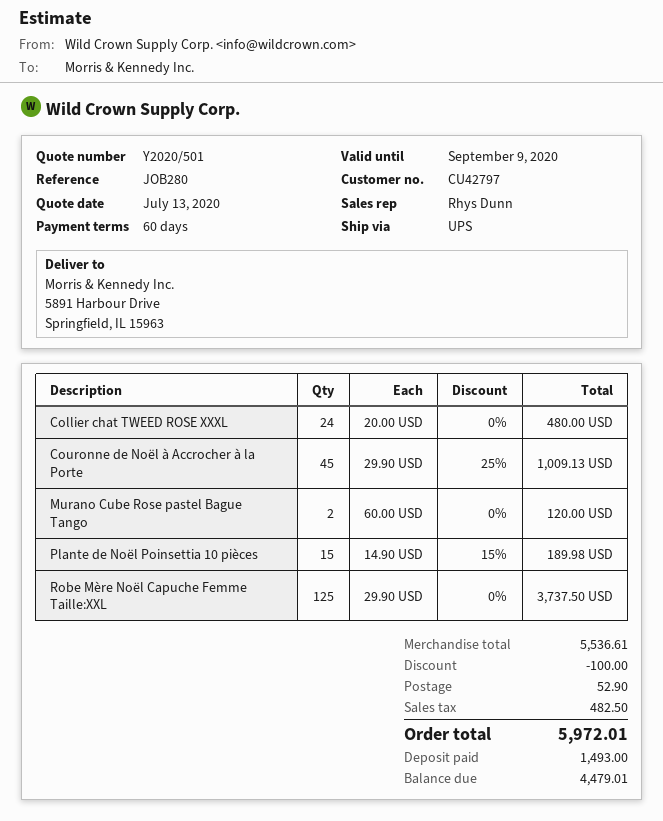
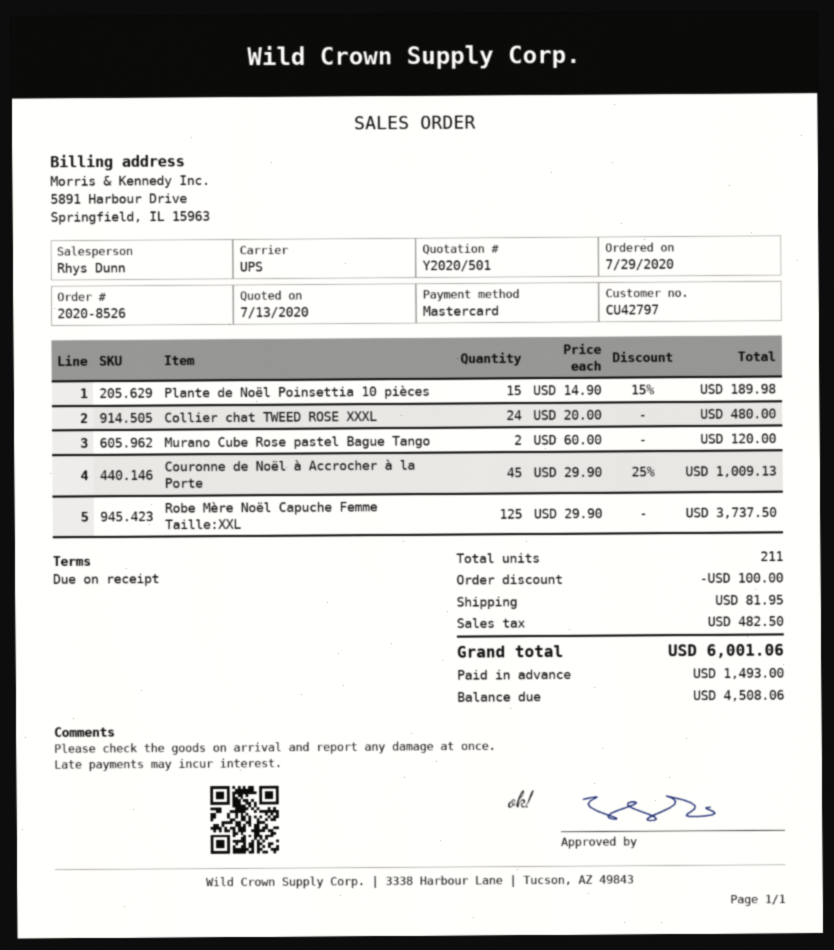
payment terms: 60 days -> on receipt
shipping: 52.90 -> 81.95
total: 5972.01 -> 6001.06
balance: 4479.01 -> 4508.06

